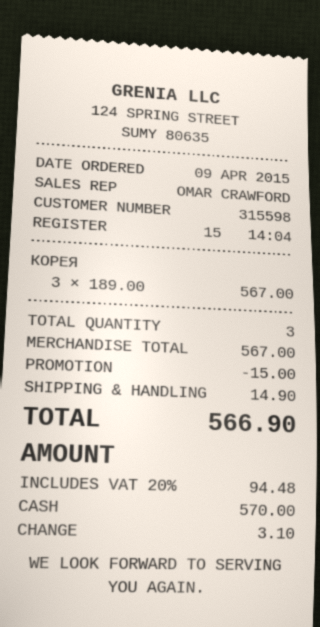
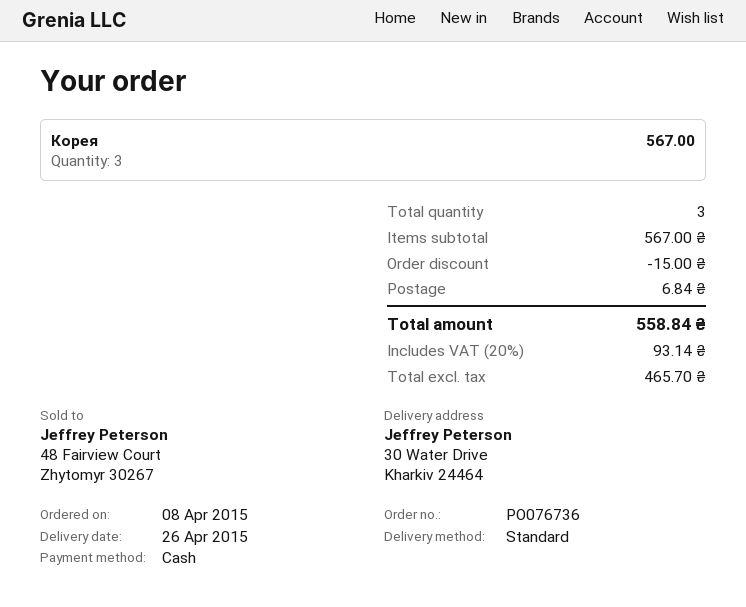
order date: 2015-04-09 -> 2015-04-08
shipping: 14.90 -> 6.84
tax: 20% = 94.48 -> 20% = 93.14
total: 566.90 -> 558.84

